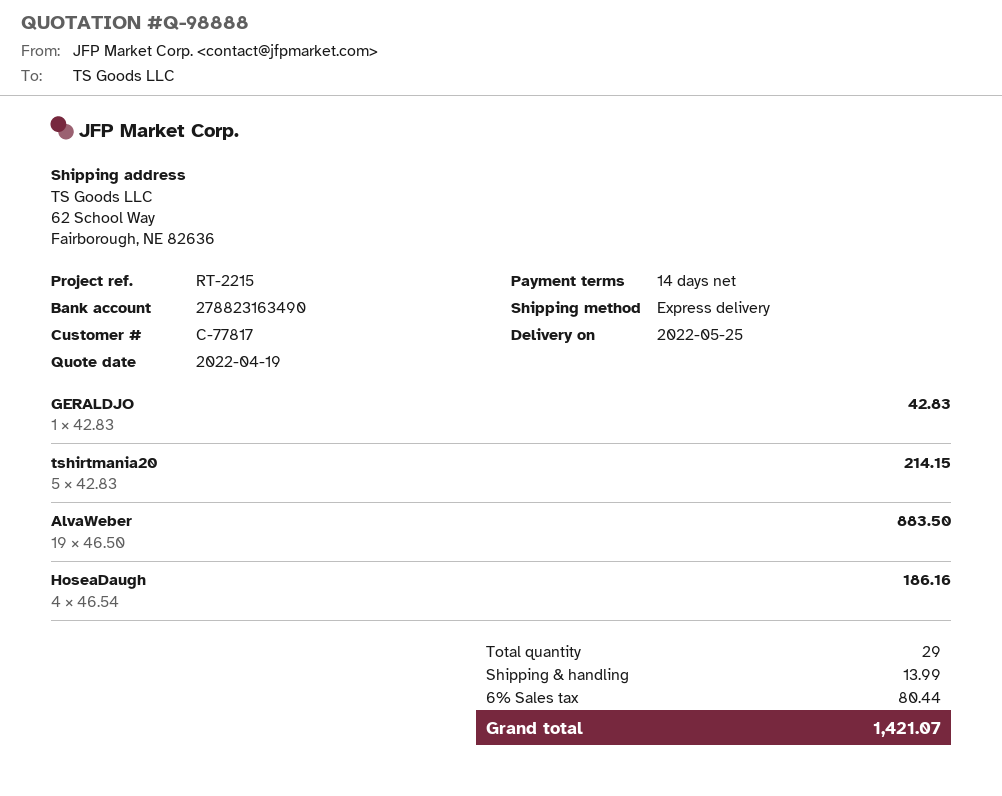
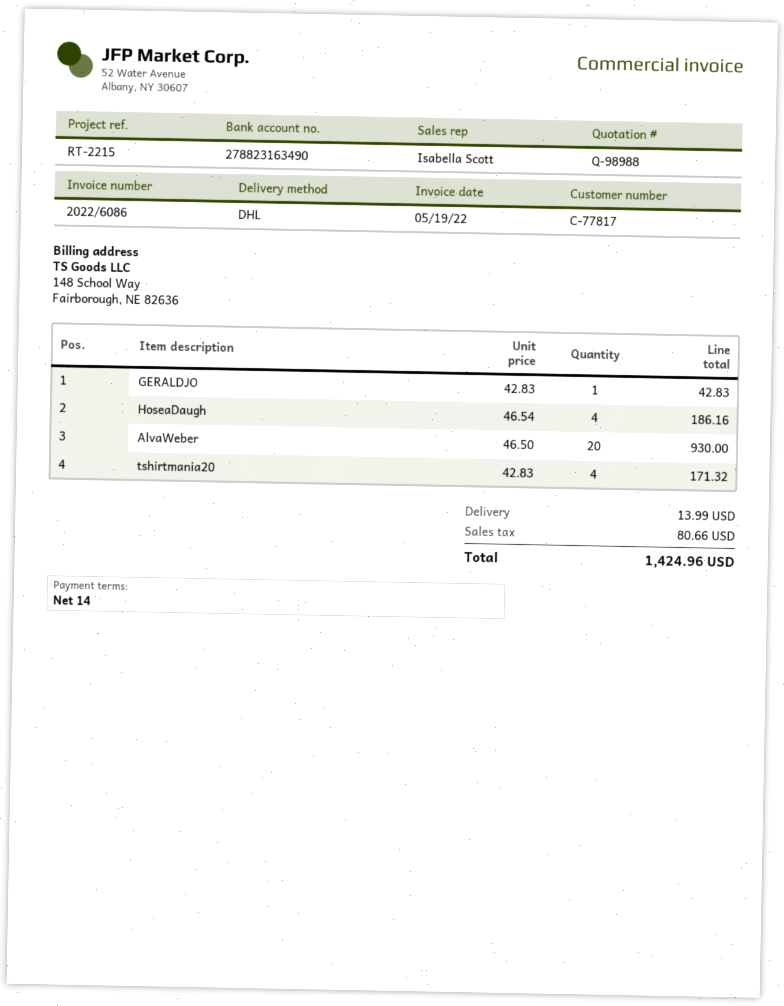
quote number: Q-98888 -> Q-98988
shipping method: express -> DHL
tshirtmania20: 5 x 42.83 = 214.15 -> 4 x 42.83 = 171.32
AlvaWeber: 19 x 46.50 = 883.50 -> 20 x 46.50 = 930.00
tax: 80.44 -> 80.66
total: 1421.07 -> 1424.96

